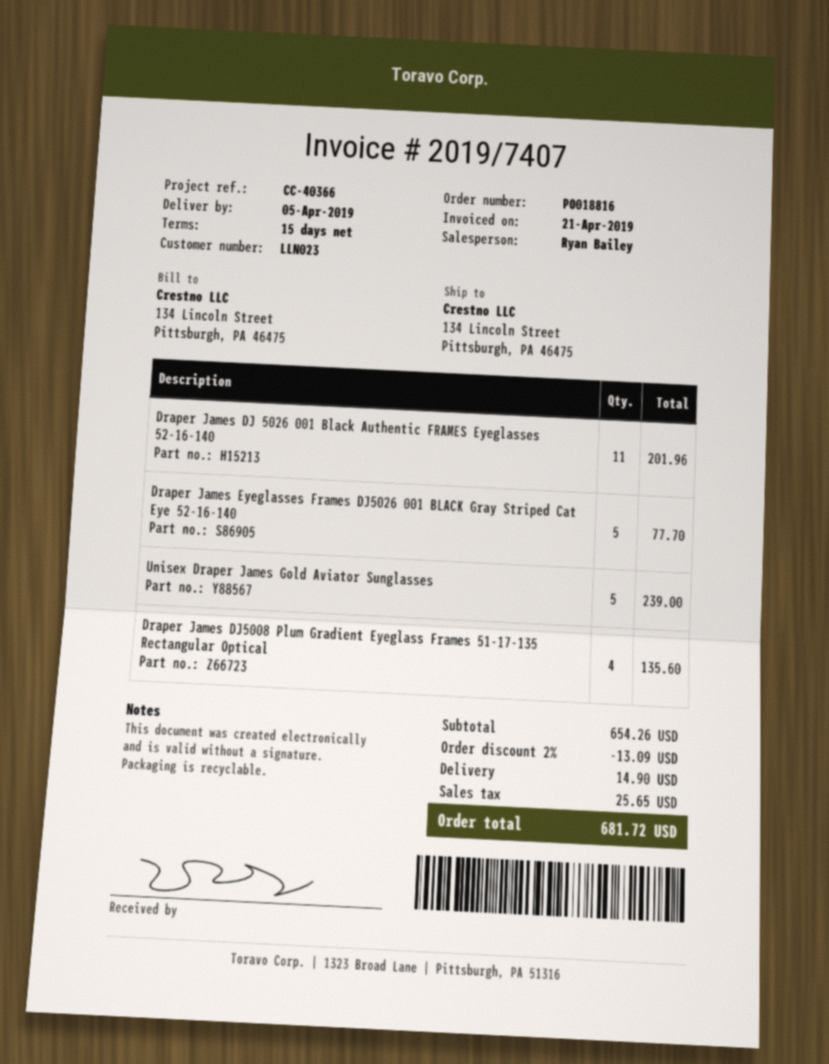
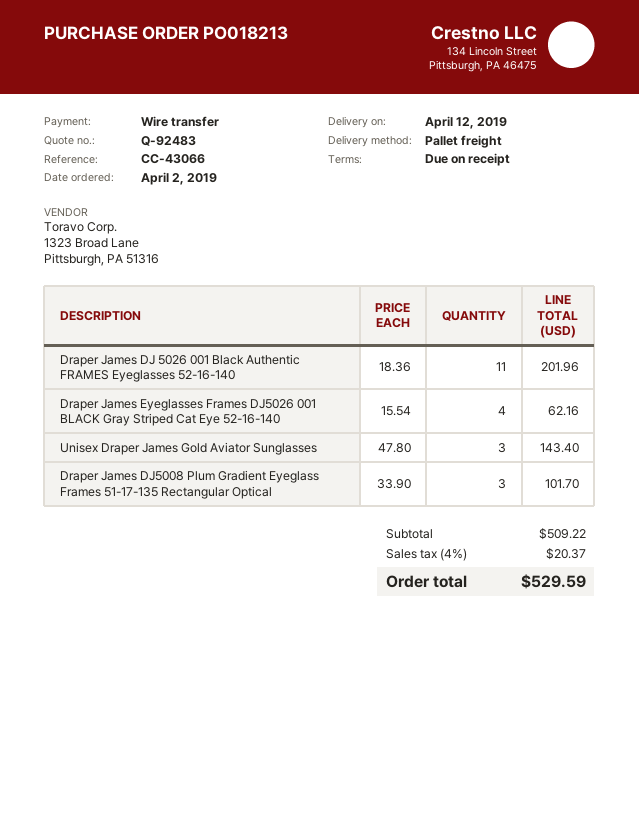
order number: PO018816 -> PO018213
delivery date: 2019-04-05 -> 2019-04-12
payment terms: 15 days -> on receipt
reference: CC-40366 -> CC-43066
Draper James Eyeglasses Frames DJ5026 001 BLACK Gray Striped Cat Eye 52-16-140: 5 for 77.70 -> 4 for 62.16
Unisex Draper James Gold Aviator Sunglasses: 5 for 239.00 -> 3 for 143.40
Draper James DJ5008 Plum Gradient Eyeglass Frames 51-17-135 Rectangular Optical: 4 for 135.60 -> 3 for 101.70
subtotal: 654.26 -> 509.22
discount: 2% = 13.09 -> none
shipping: 14.90 -> none
tax: 25.65 -> 20.37
total: 681.72 -> 529.59

